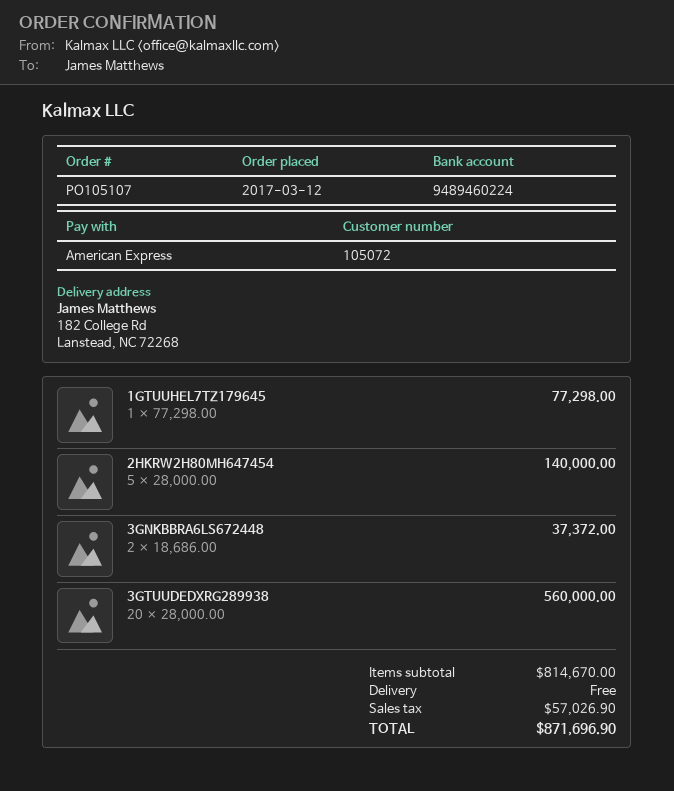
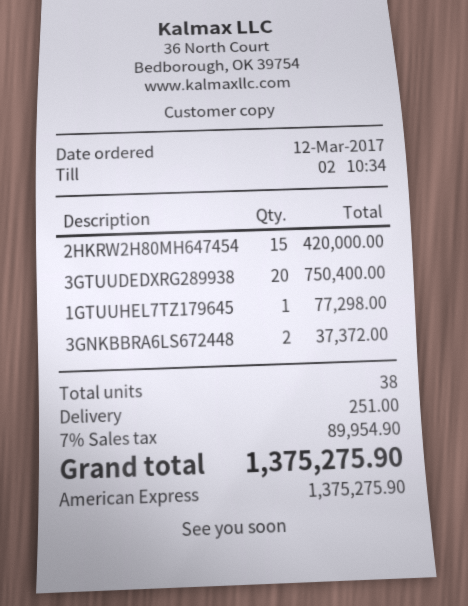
2HKRW2H80MH647454: 5 for 140000.00 -> 15 for 420000.00
3GTUUDEDXRG289938: 20 for 560000.00 -> 20 for 750400.00
shipping: 0.00 -> 251.00
tax: 57026.90 -> 89954.90
total: 871696.90 -> 1375275.90

